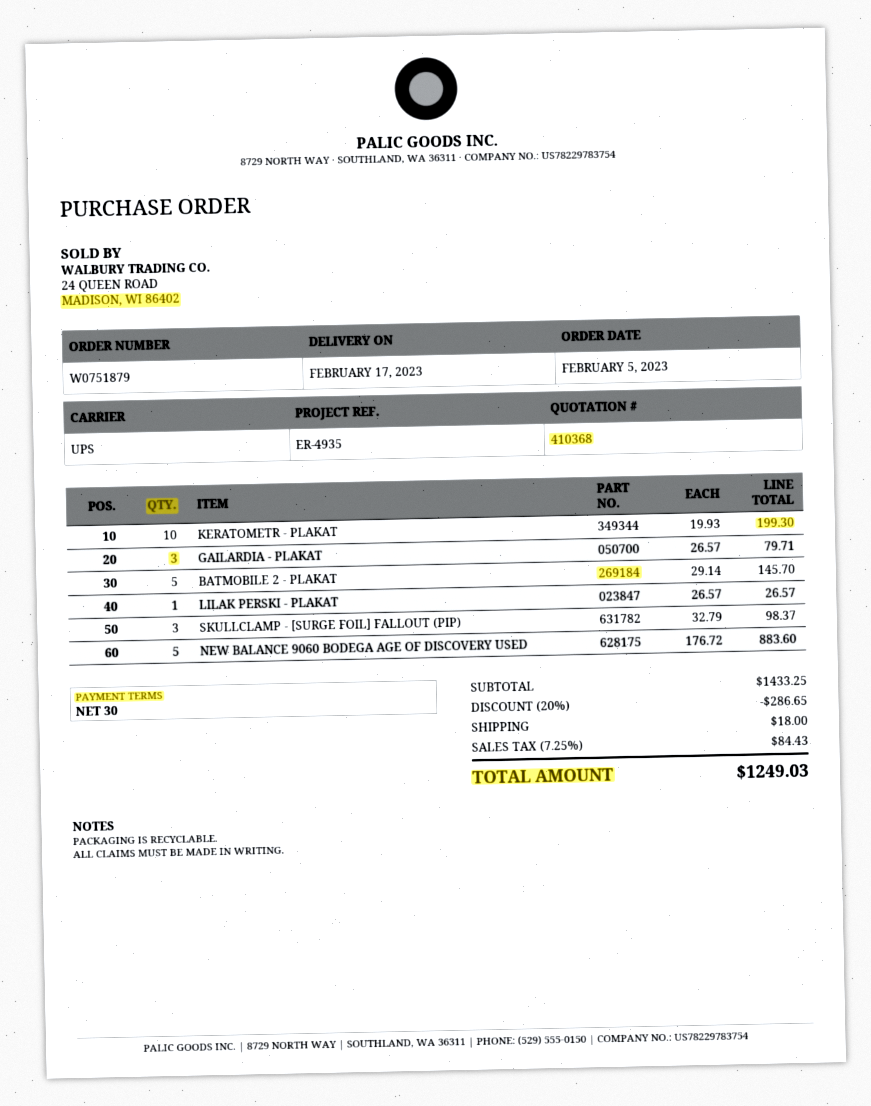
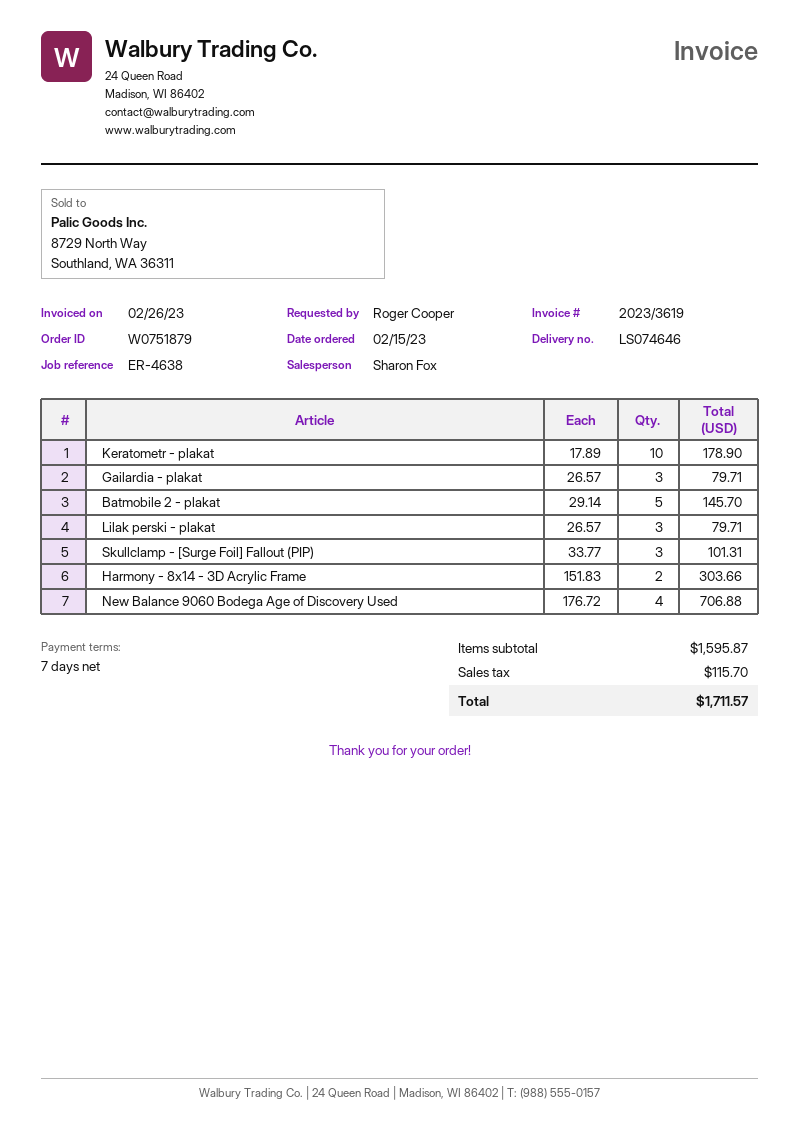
order date: 2023-02-05 -> 2023-02-15
payment terms: 30 days -> 7 days
reference: ER-4935 -> ER-4638
KERATOMETR - PLAKAT: 10 x 19.93 = 199.30 -> 10 x 17.89 = 178.90
LILAK PERSKI - PLAKAT: 1 x 26.57 = 26.57 -> 3 x 26.57 = 79.71
SKULLCLAMP - [SURGE FOIL] FALLOUT (PIP): 3 x 32.79 = 98.37 -> 3 x 33.77 = 101.31
NEW BALANCE 9060 BODEGA AGE OF DISCOVERY USED: 5 x 176.72 = 883.60 -> 4 x 176.72 = 706.88
Harmony - 8x14 - 3D Acrylic Frame: none -> 2 x 151.83 = 303.66
subtotal: 1433.25 -> 1595.87
discount: 20% = 286.65 -> none
shipping: 18.00 -> none
tax: 84.43 -> 115.70
total: 1249.03 -> 1711.57

